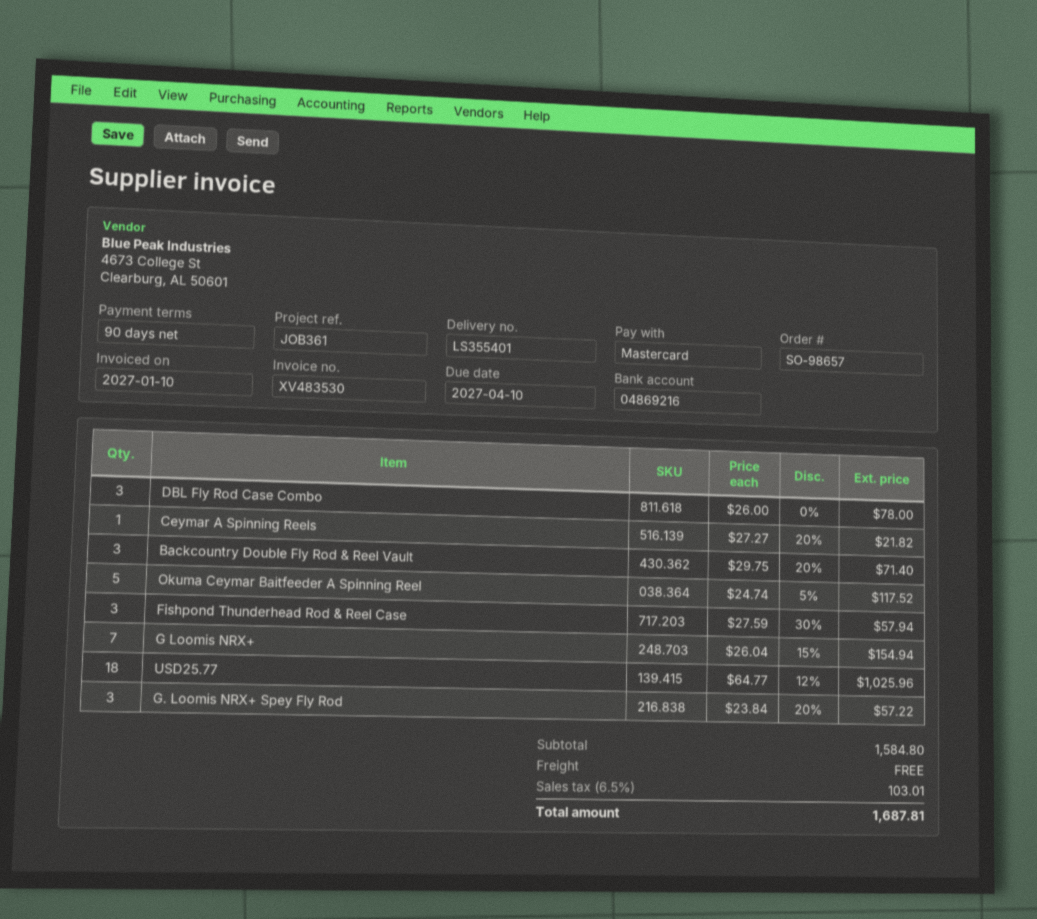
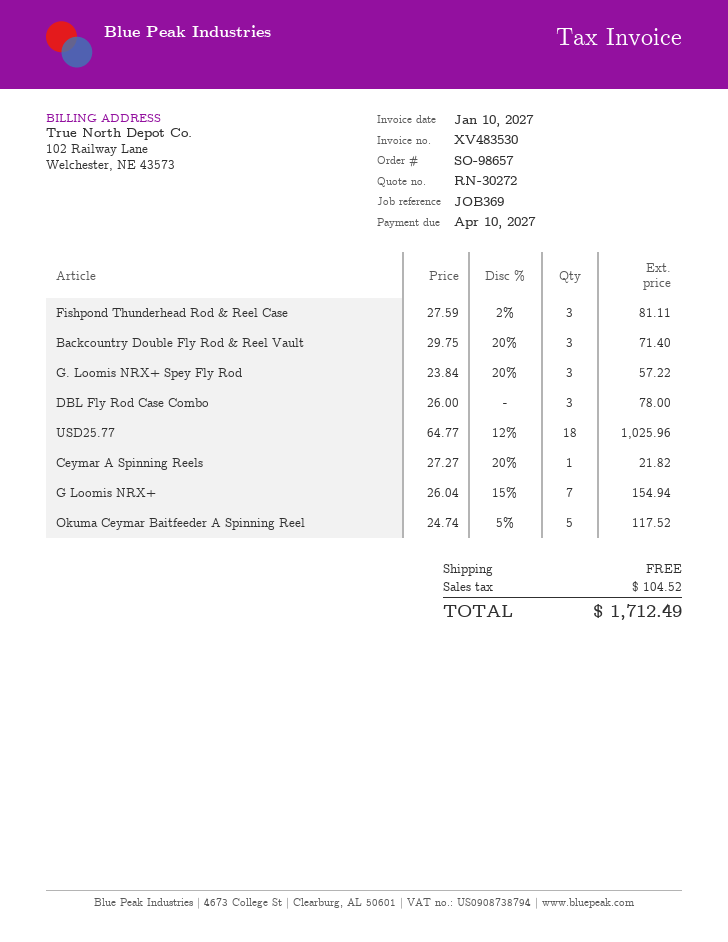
reference: JOB361 -> JOB369
Fishpond Thunderhead Rod & Reel Case: 3 x 27.59 - 30% = 57.94 -> 3 x 27.59 - 2% = 81.11
tax: 103.01 -> 104.52
total: 1687.81 -> 1712.49

